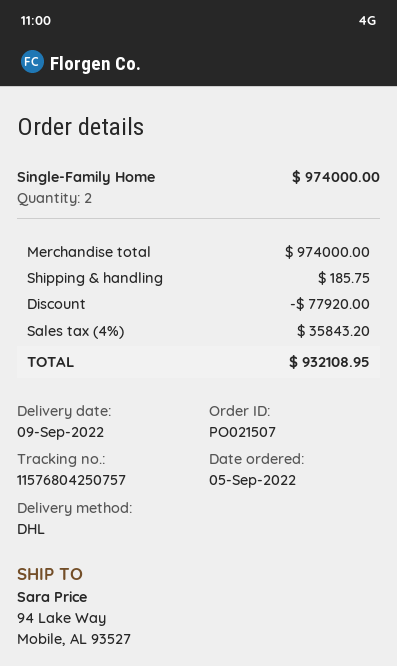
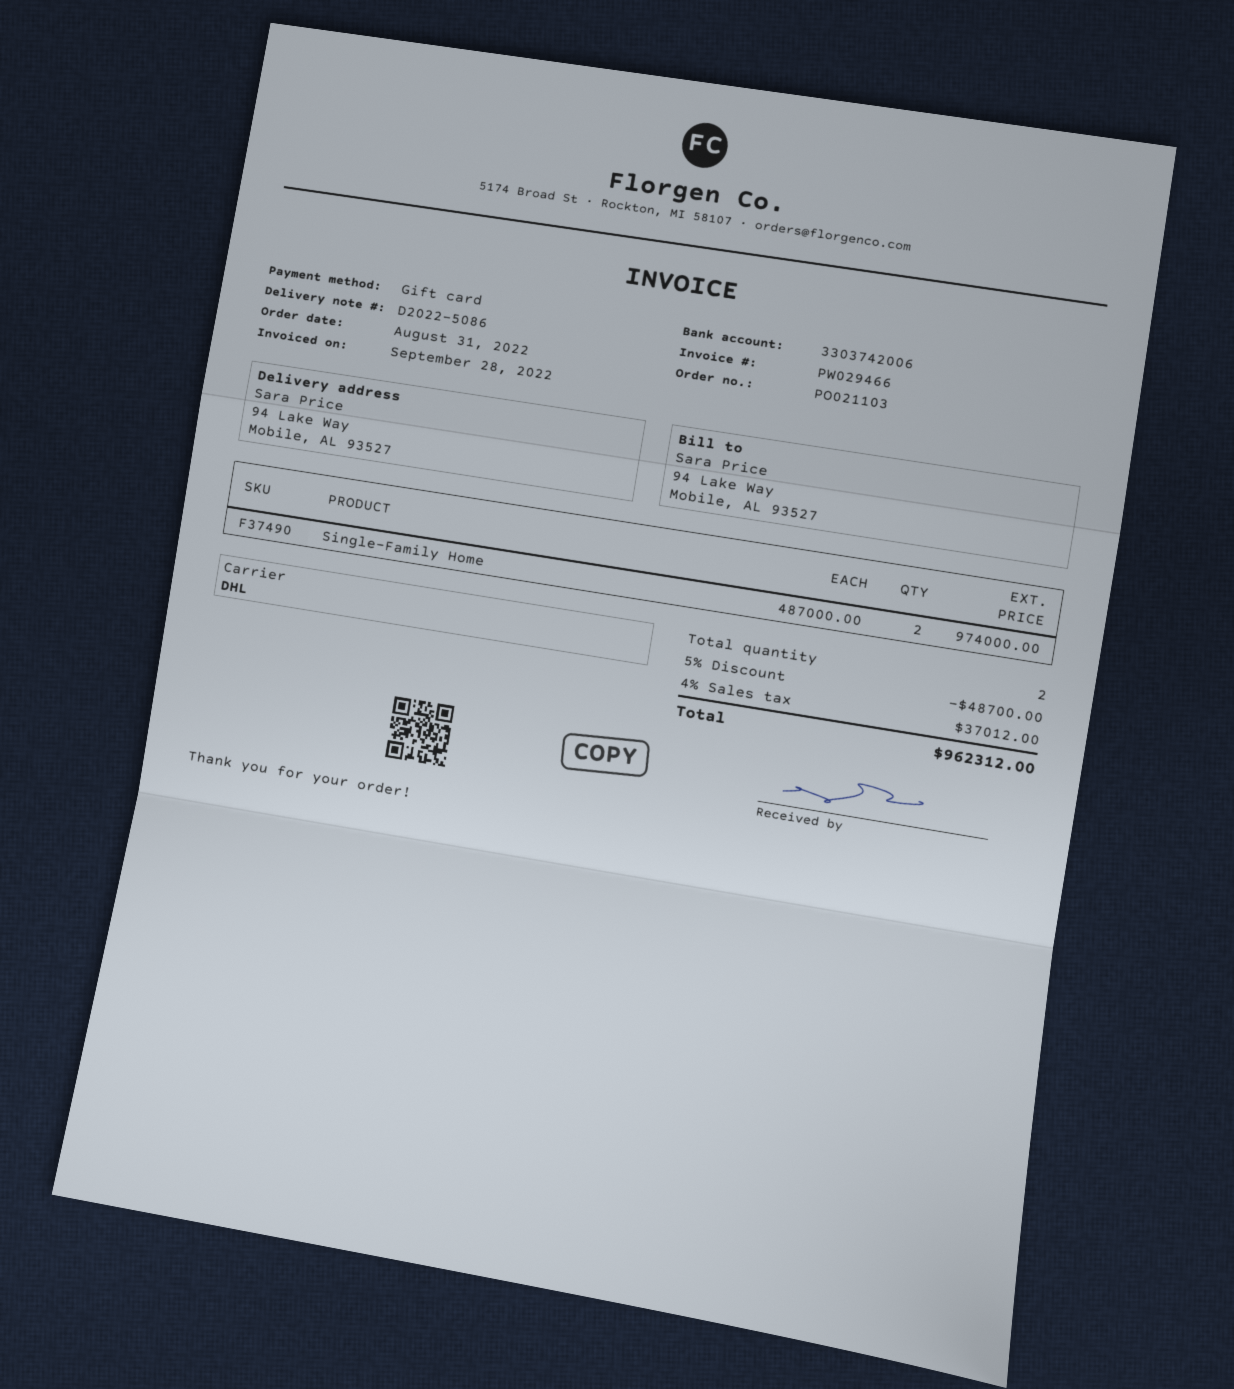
order number: PO021507 -> PO021103
order date: 2022-09-05 -> 2022-08-31
discount: 77920.00 -> 48700.00
shipping: 185.75 -> none
tax: 4% = 35843.20 -> 4% = 37012.00
total: 932108.95 -> 962312.00

